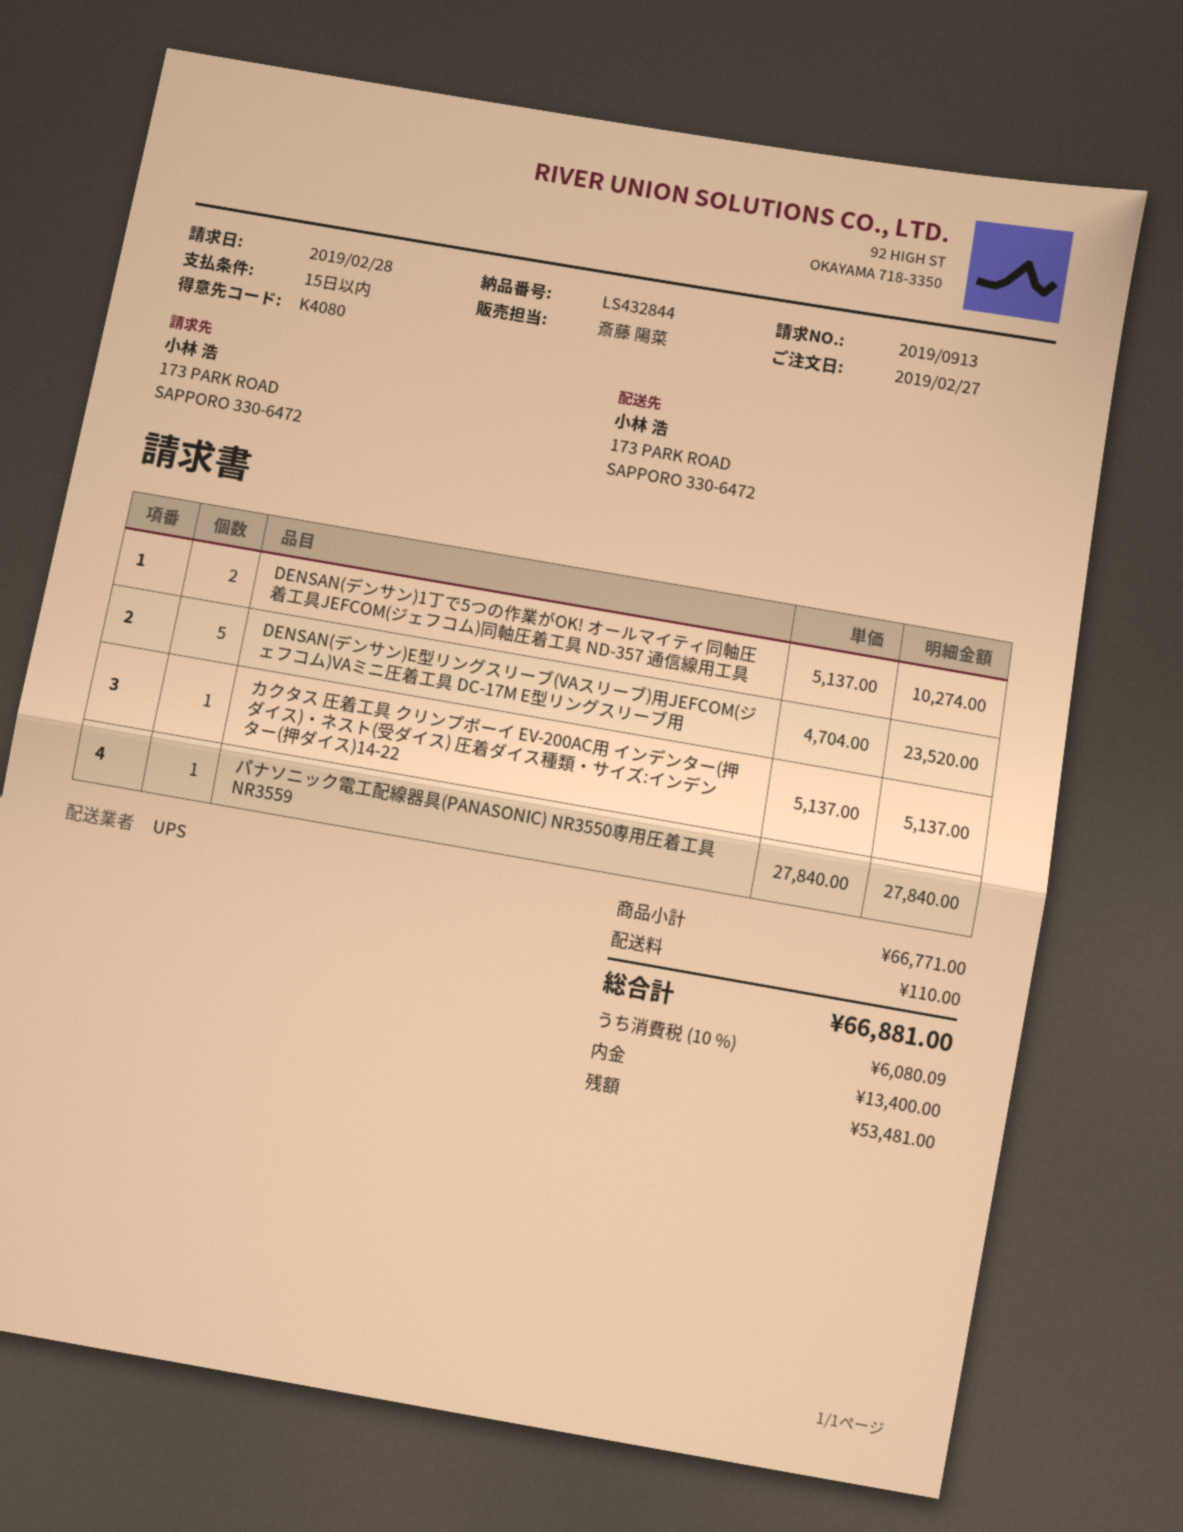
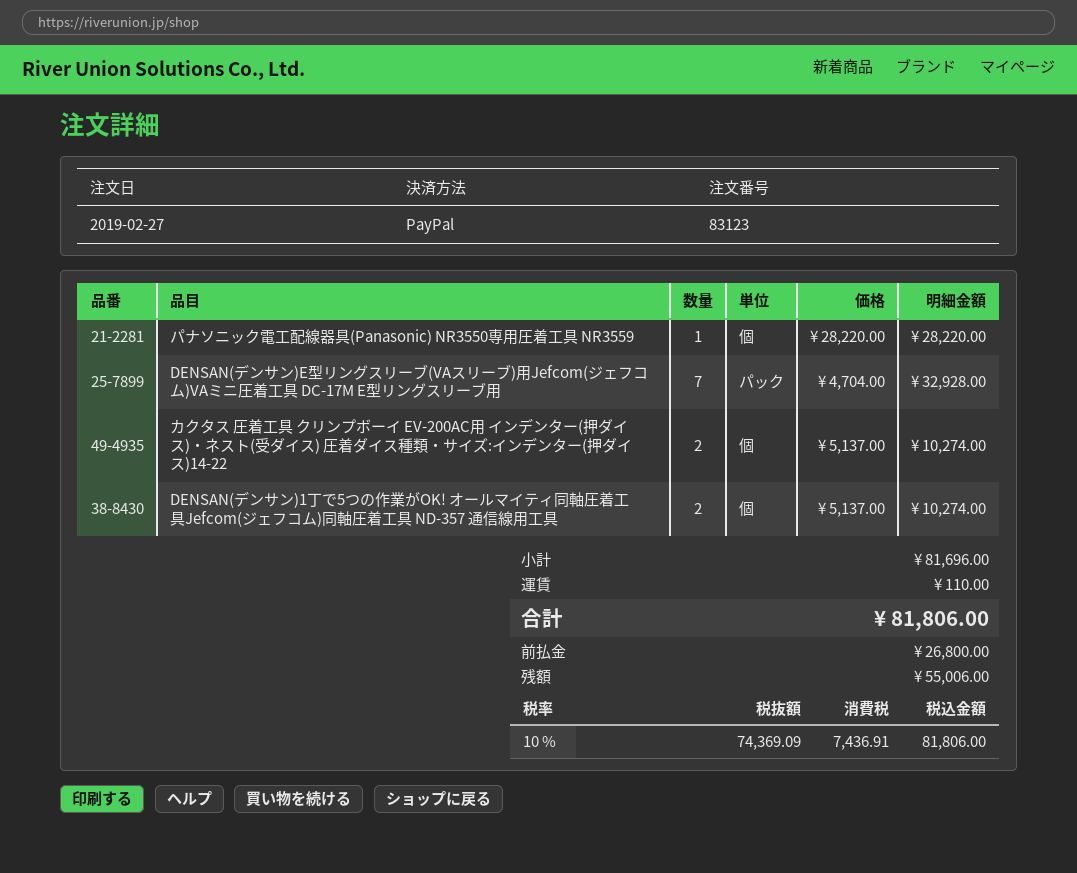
DENSAN(デンサン)E型リングスリーブ(VAスリーブ)用JEFCOM(ジェフコム)VAミニ圧着工具 DC-17M E型リングスリーブ用: 5 x 4704.00 = 23520.00 -> 7 x 4704.00 = 32928.00
カクタス 圧着工具 クリンプボーイ EV-200AC用 インデンター(押ダイス)・ネスト(受ダイス) 圧着ダイス種類・サイズ:インデンター(押ダイス)14-22: 1 x 5137.00 = 5137.00 -> 2 x 5137.00 = 10274.00
パナソニック電工配線器具(PANASONIC) NR3550専用圧着工具 NR3559: 1 x 27840.00 = 27840.00 -> 1 x 28220.00 = 28220.00
subtotal: 66771.00 -> 81696.00
tax: 10% = 6080.09 -> 10% = 7436.91
total: 66881.00 -> 81806.00
deposit: 13400.00 -> 26800.00
balance: 53481.00 -> 55006.00

